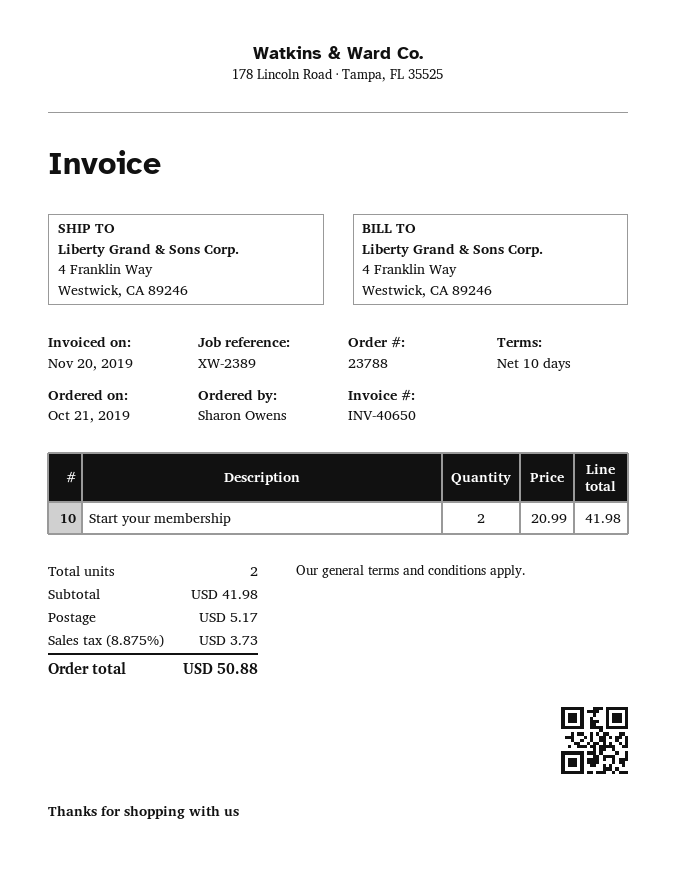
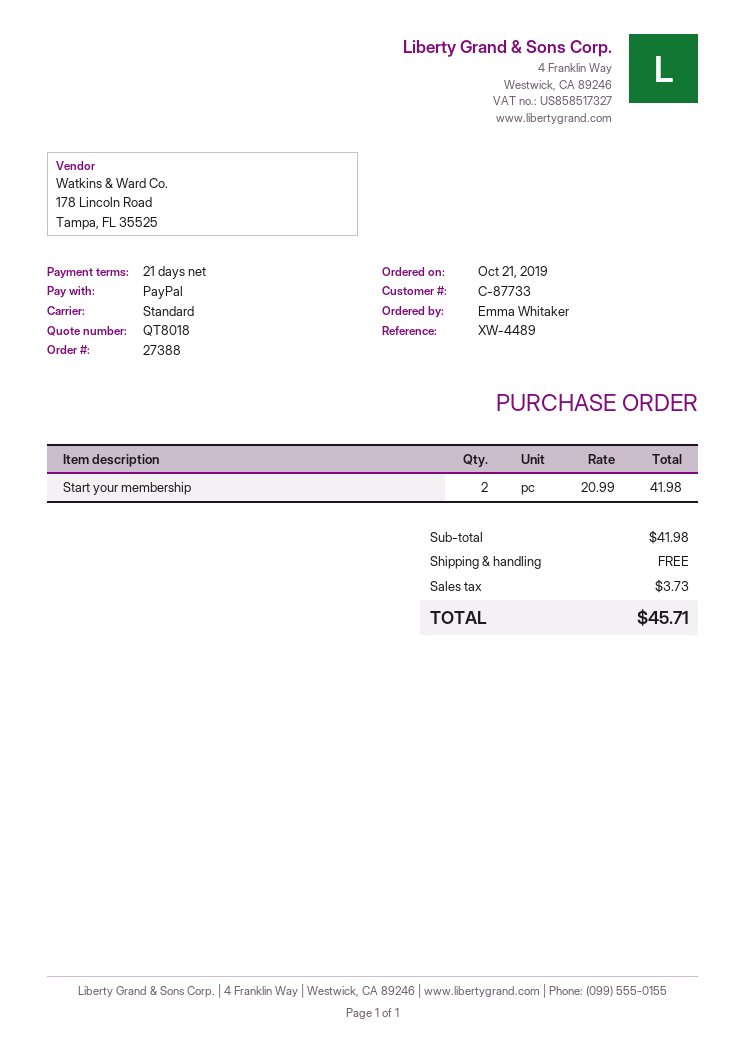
order number: 23788 -> 27388
payment terms: 10 days -> 21 days
reference: XW-2389 -> XW-4489
ordered by: Sharon Owens -> Emma Whitaker
shipping: 5.17 -> 0.00
total: 50.88 -> 45.71

